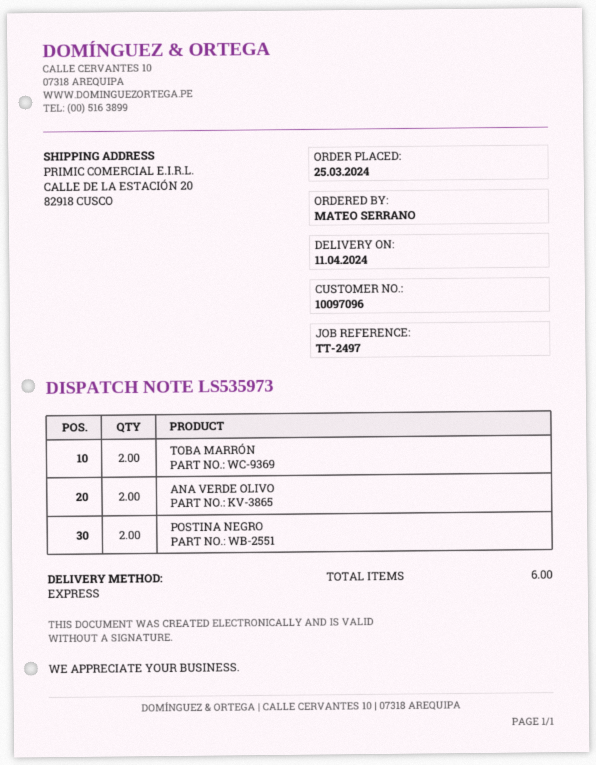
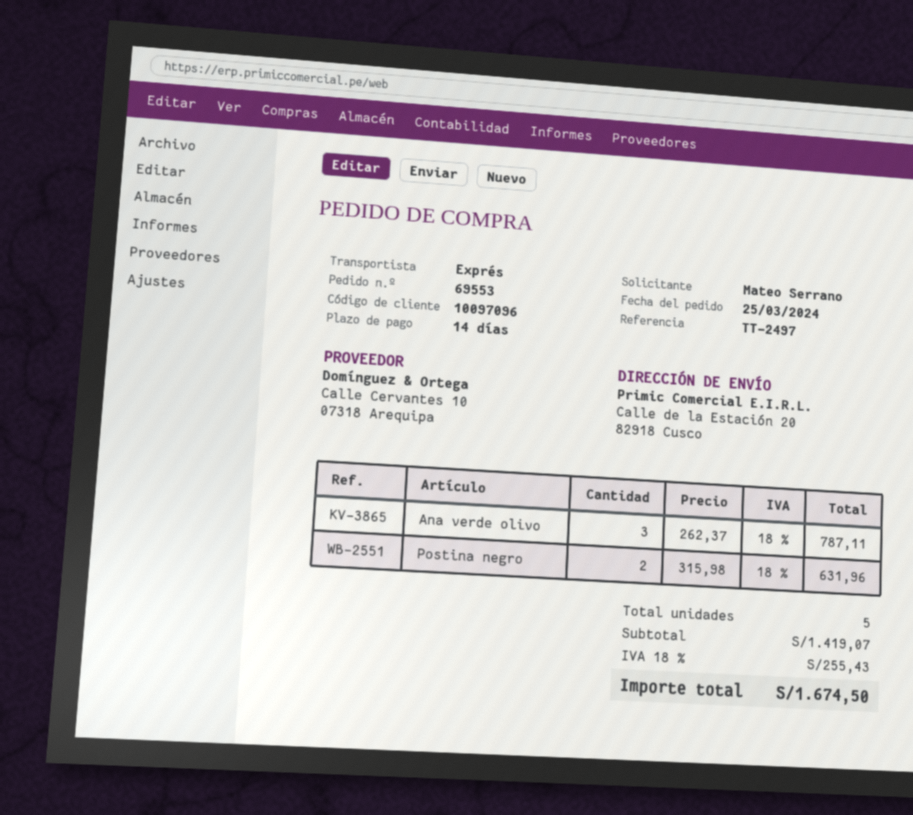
TOBA MARRÓN: 2 -> none
ANA VERDE OLIVO: 2 -> 3
total quantity: 6 -> 5

